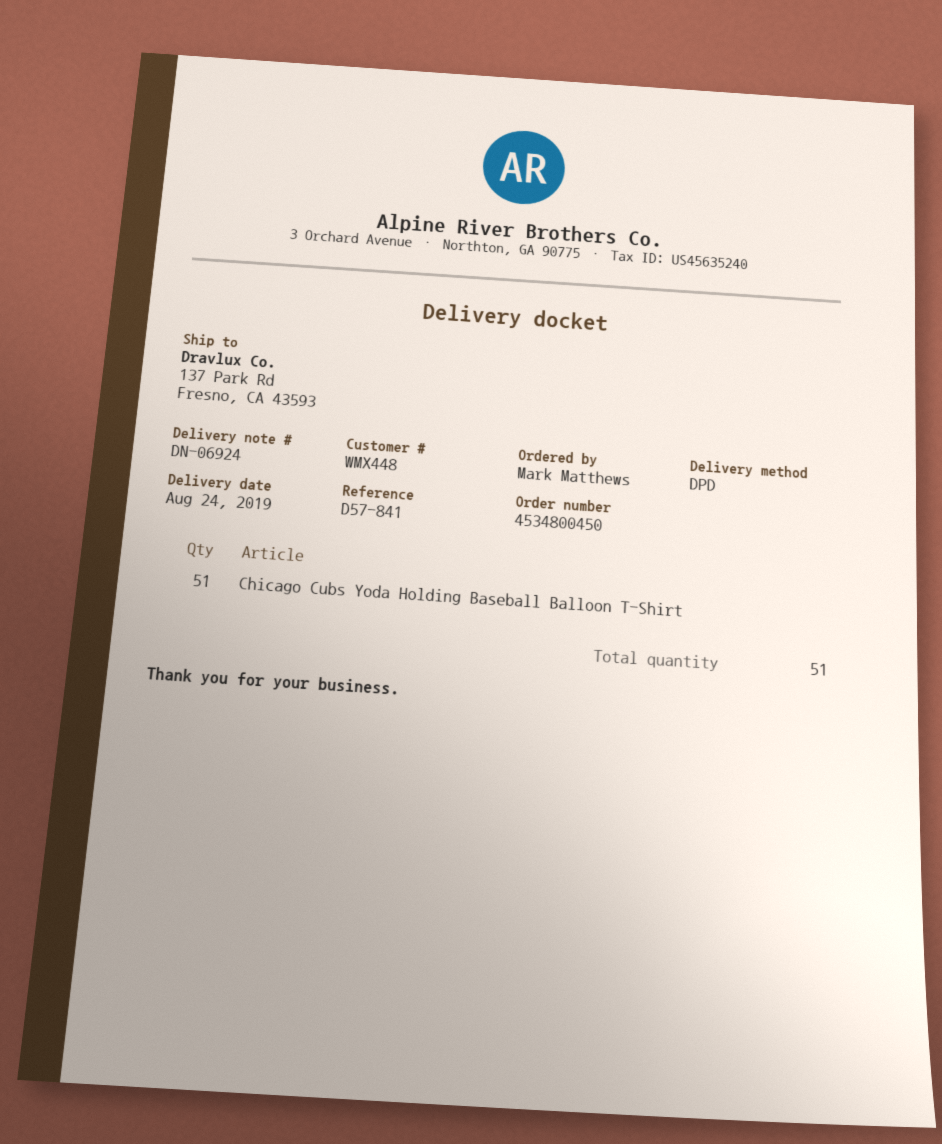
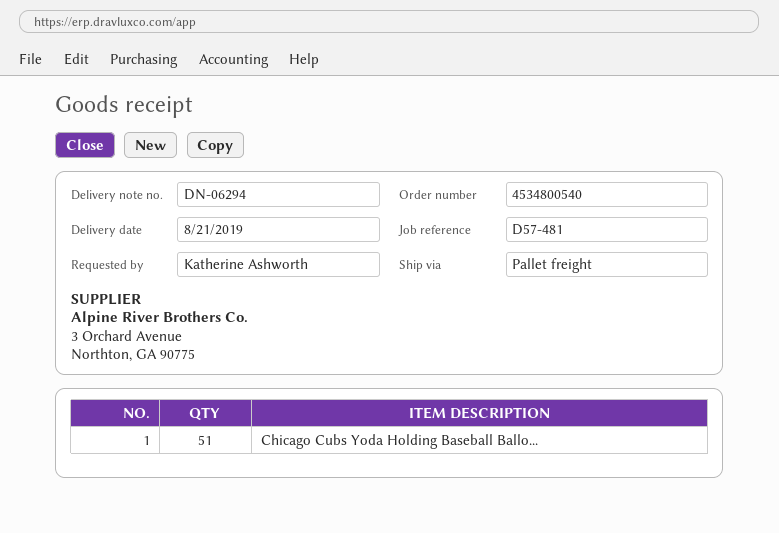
order number: 4534800450 -> 4534800540
delivery note number: DN-06924 -> DN-06294
delivery date: 2019-08-24 -> 2019-08-21
reference: D57-841 -> D57-481
ordered by: Mark Matthews -> Katherine Ashworth
shipping method: DPD -> pallet freight

